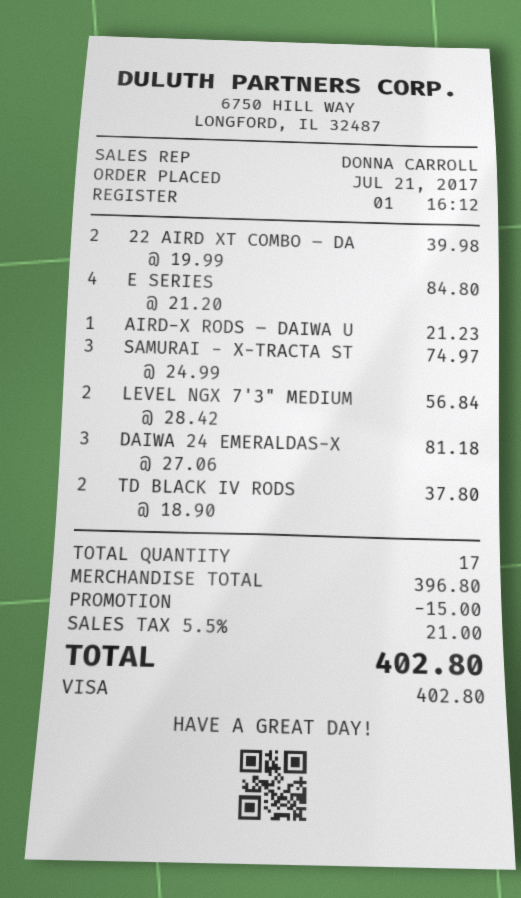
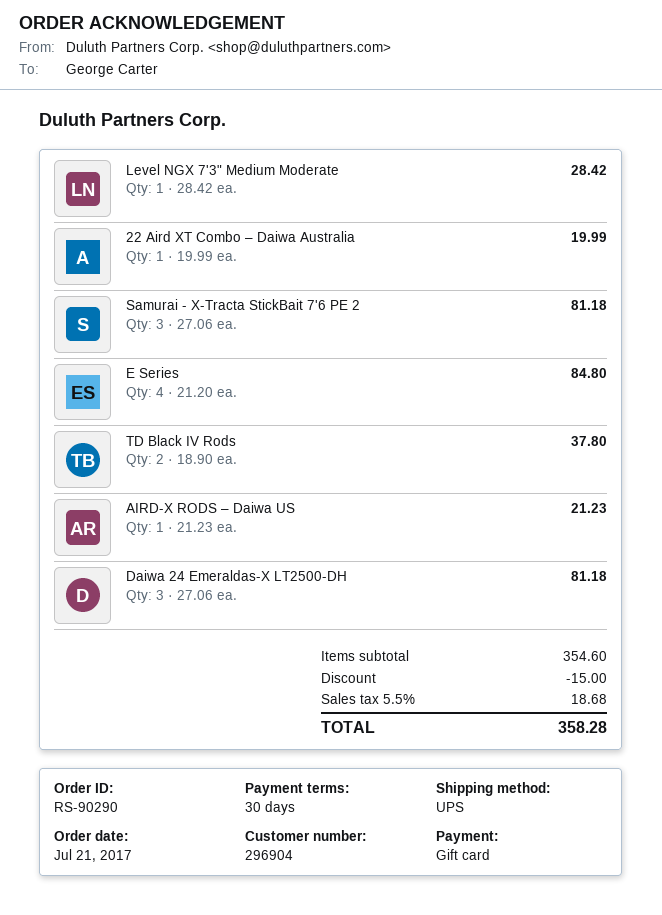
payment method: Visa -> gift card
22 AIRD XT COMBO – DA: 2 x 19.99 = 39.98 -> 1 x 19.99 = 19.99
SAMURAI - X-TRACTA ST: 3 x 24.99 = 74.97 -> 3 x 27.06 = 81.18
LEVEL NGX 7'3" MEDIUM: 2 x 28.42 = 56.84 -> 1 x 28.42 = 28.42
subtotal: 396.80 -> 354.60
tax: 5.5% = 21.00 -> 5.5% = 18.68
total: 402.80 -> 358.28

